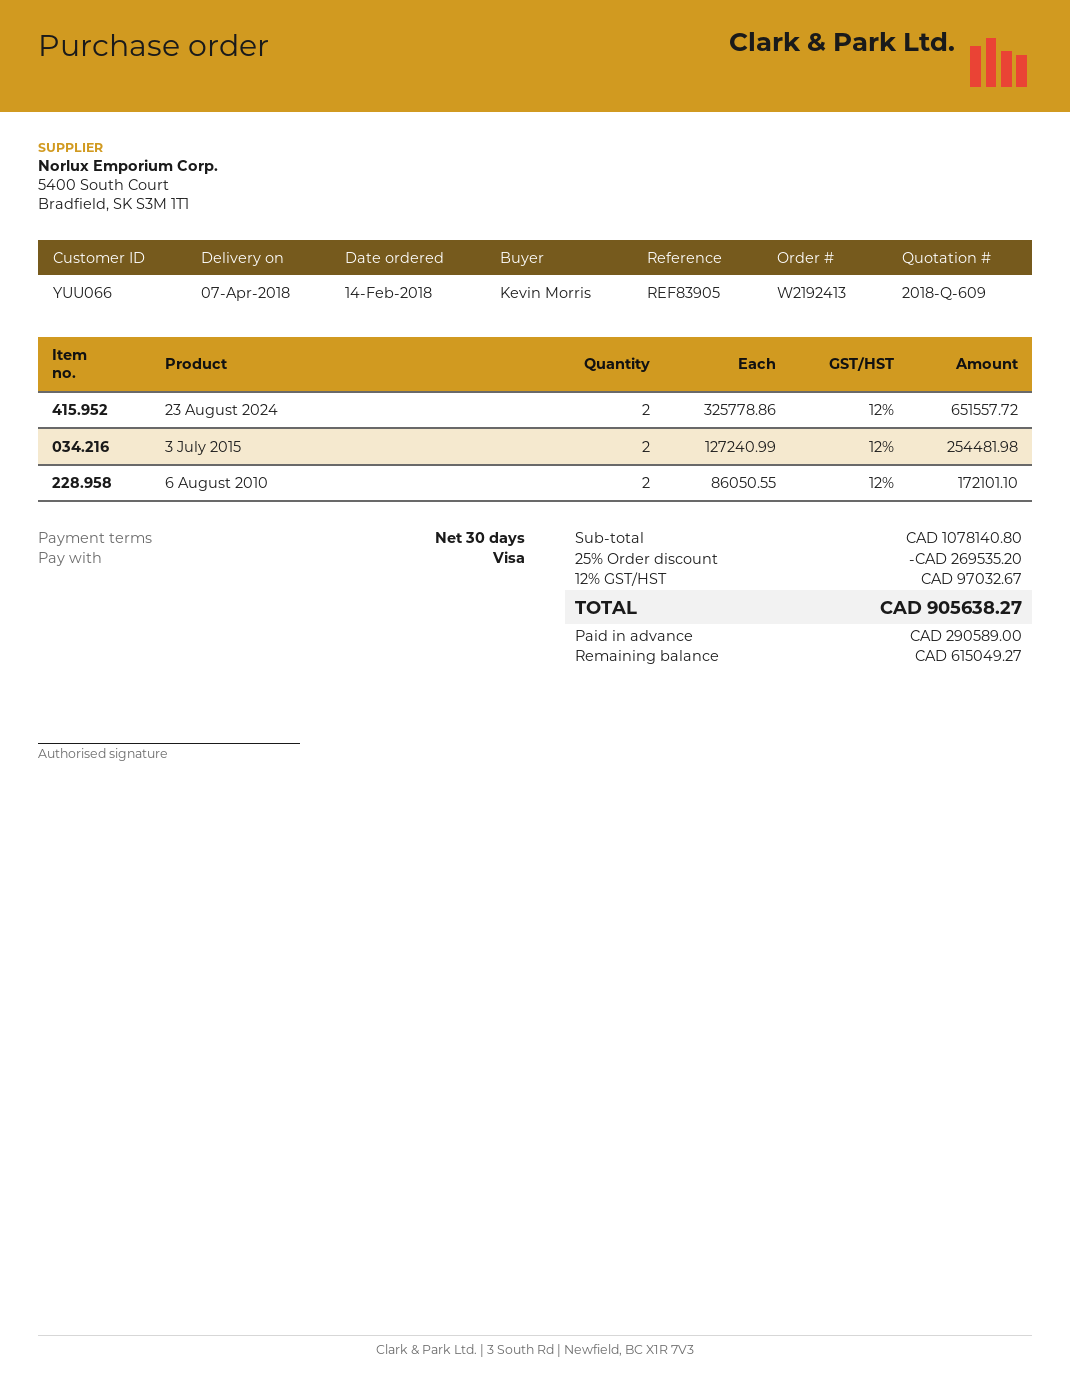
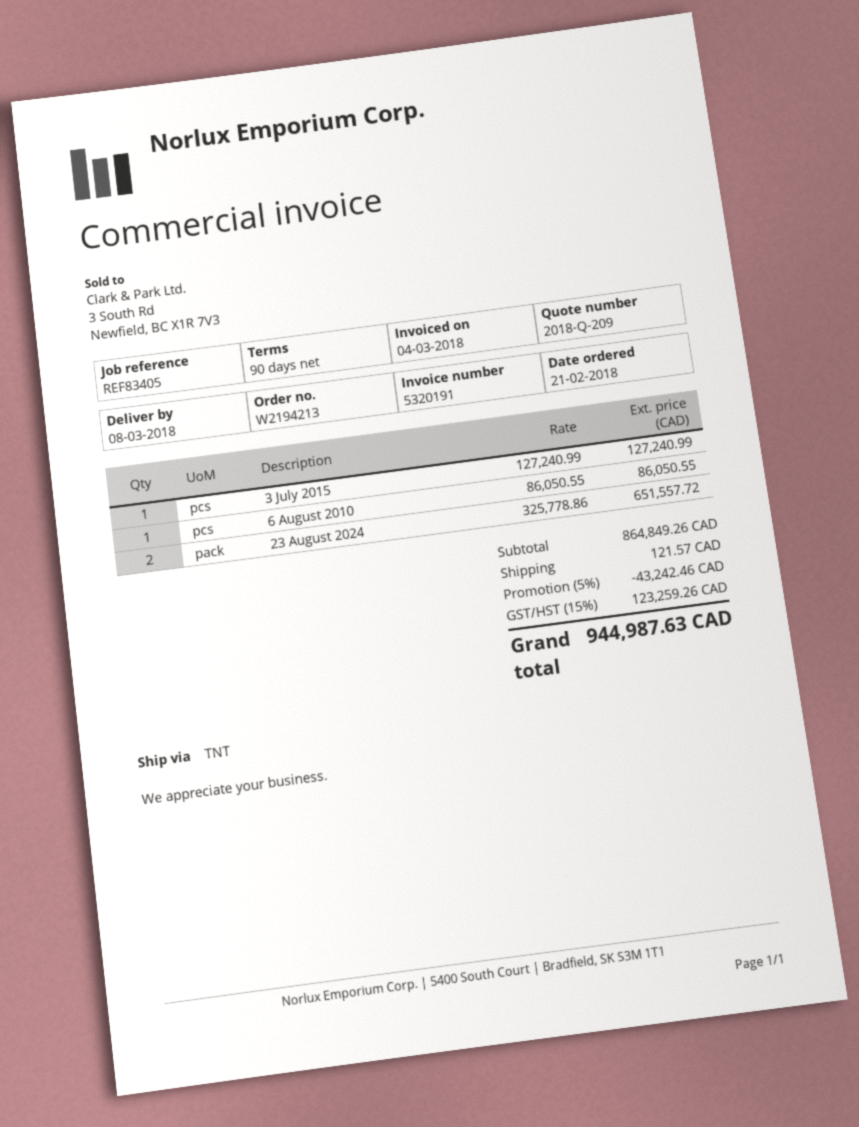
quote number: 2018-Q-609 -> 2018-Q-209
order number: W2192413 -> W2194213
order date: 2018-02-14 -> 2018-02-21
delivery date: 2018-04-07 -> 2018-03-08
payment terms: 30 days -> 90 days
reference: REF83905 -> REF83405
3 July 2015: 2 x 127240.99 = 254481.98 -> 1 x 127240.99 = 127240.99
6 August 2010: 2 x 86050.55 = 172101.10 -> 1 x 86050.55 = 86050.55
subtotal: 1078140.80 -> 864849.26
discount: 25% = 269535.20 -> 5% = 43242.46
shipping: none -> 121.57
tax: 12% = 97032.67 -> 15% = 123259.26
total: 905638.27 -> 944987.63

